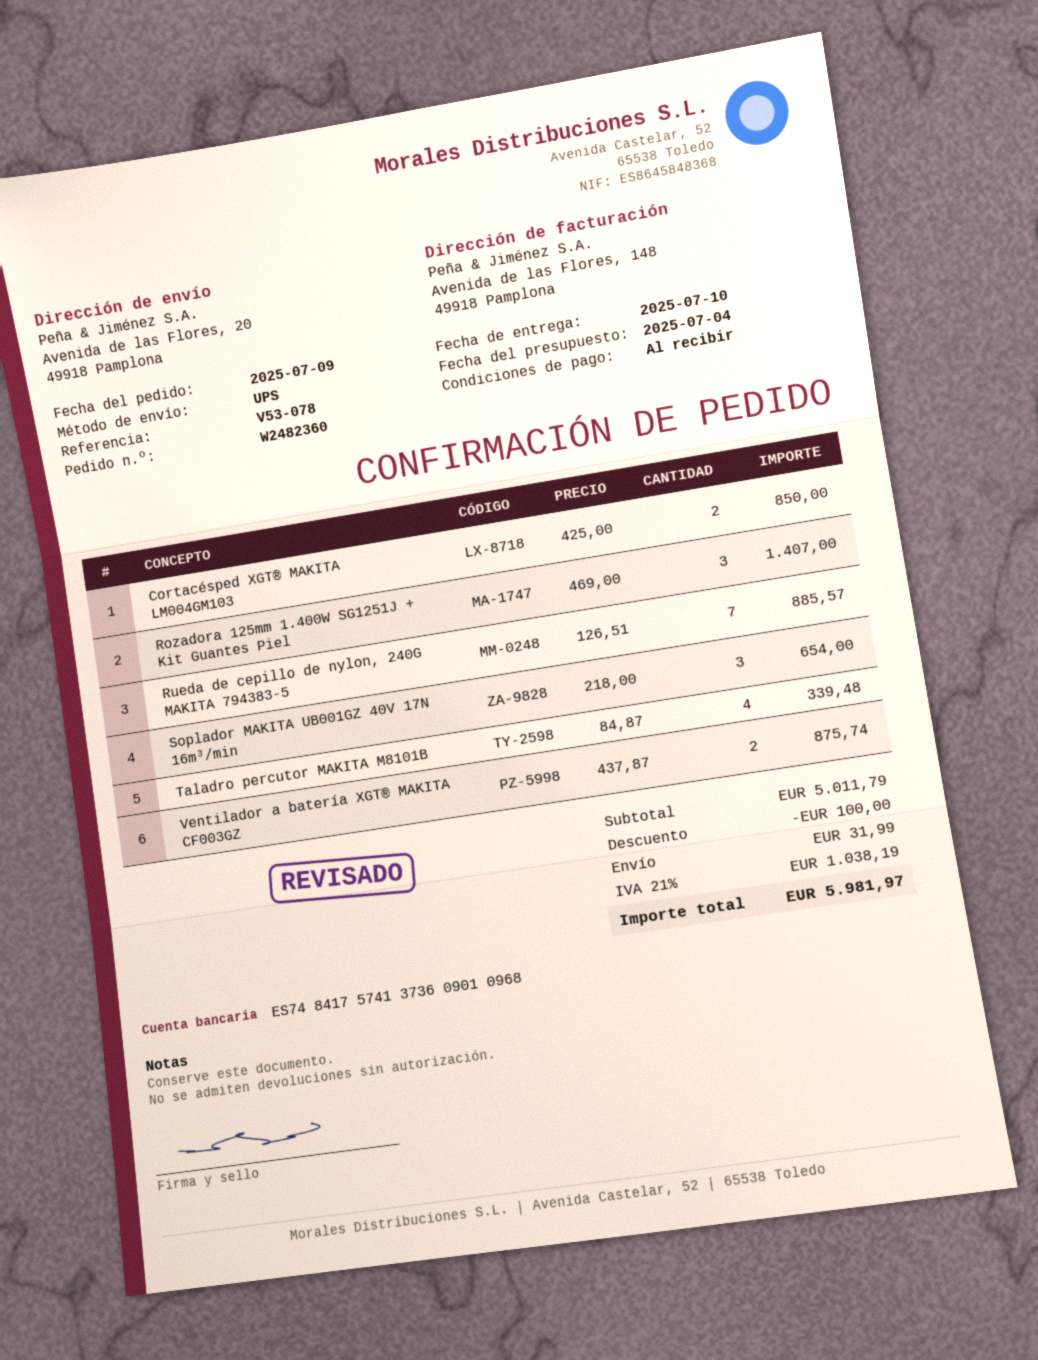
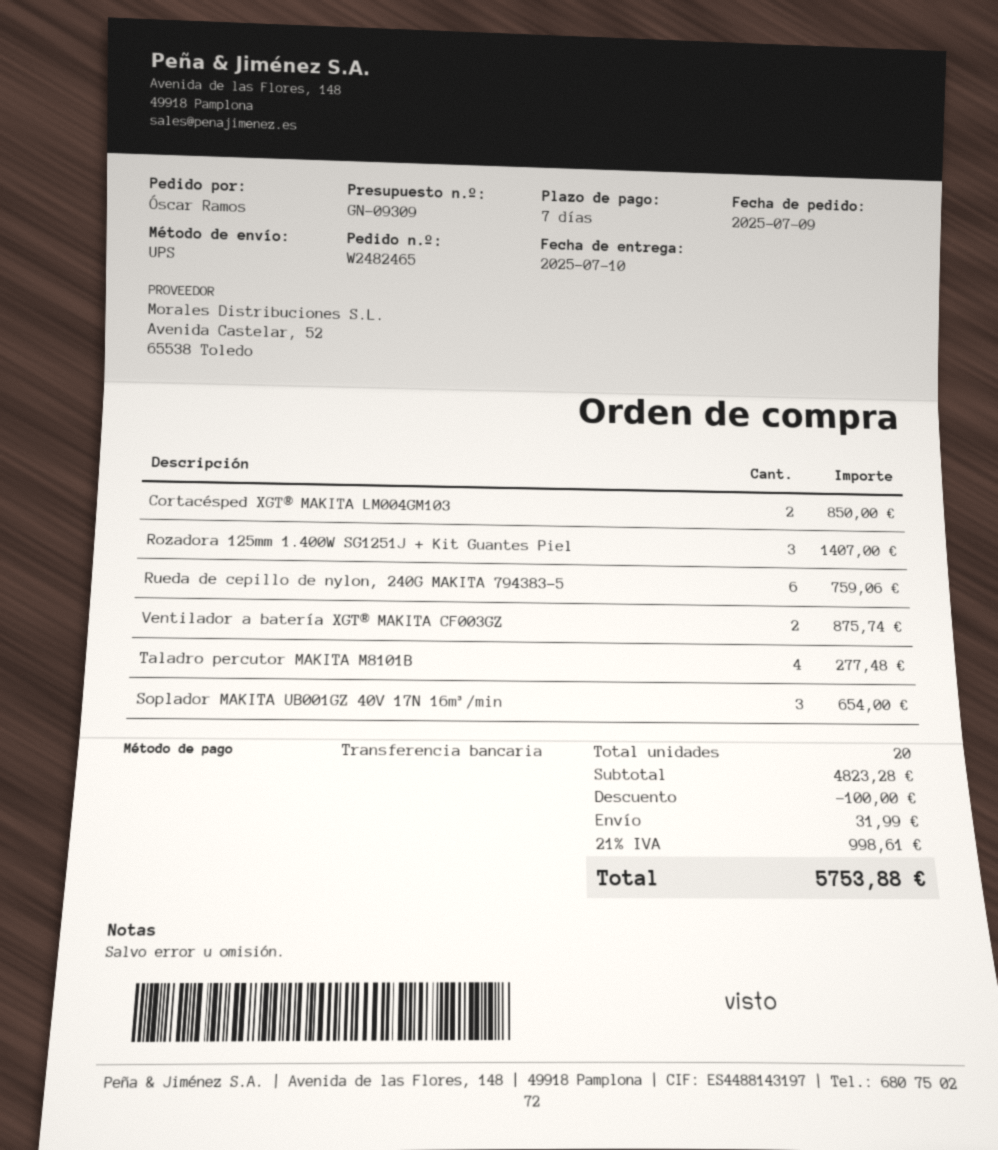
order number: W2482360 -> W2482465
payment terms: on receipt -> 7 days
Rueda de cepillo de nylon, 240G MAKITA 794383-5: 7 for 885.57 -> 6 for 759.06
Taladro percutor MAKITA M8101B: 4 for 339.48 -> 4 for 277.48
subtotal: 5011.79 -> 4823.28
tax: 21% = 1038.19 -> 21% = 998.61
total: 5981.97 -> 5753.88

